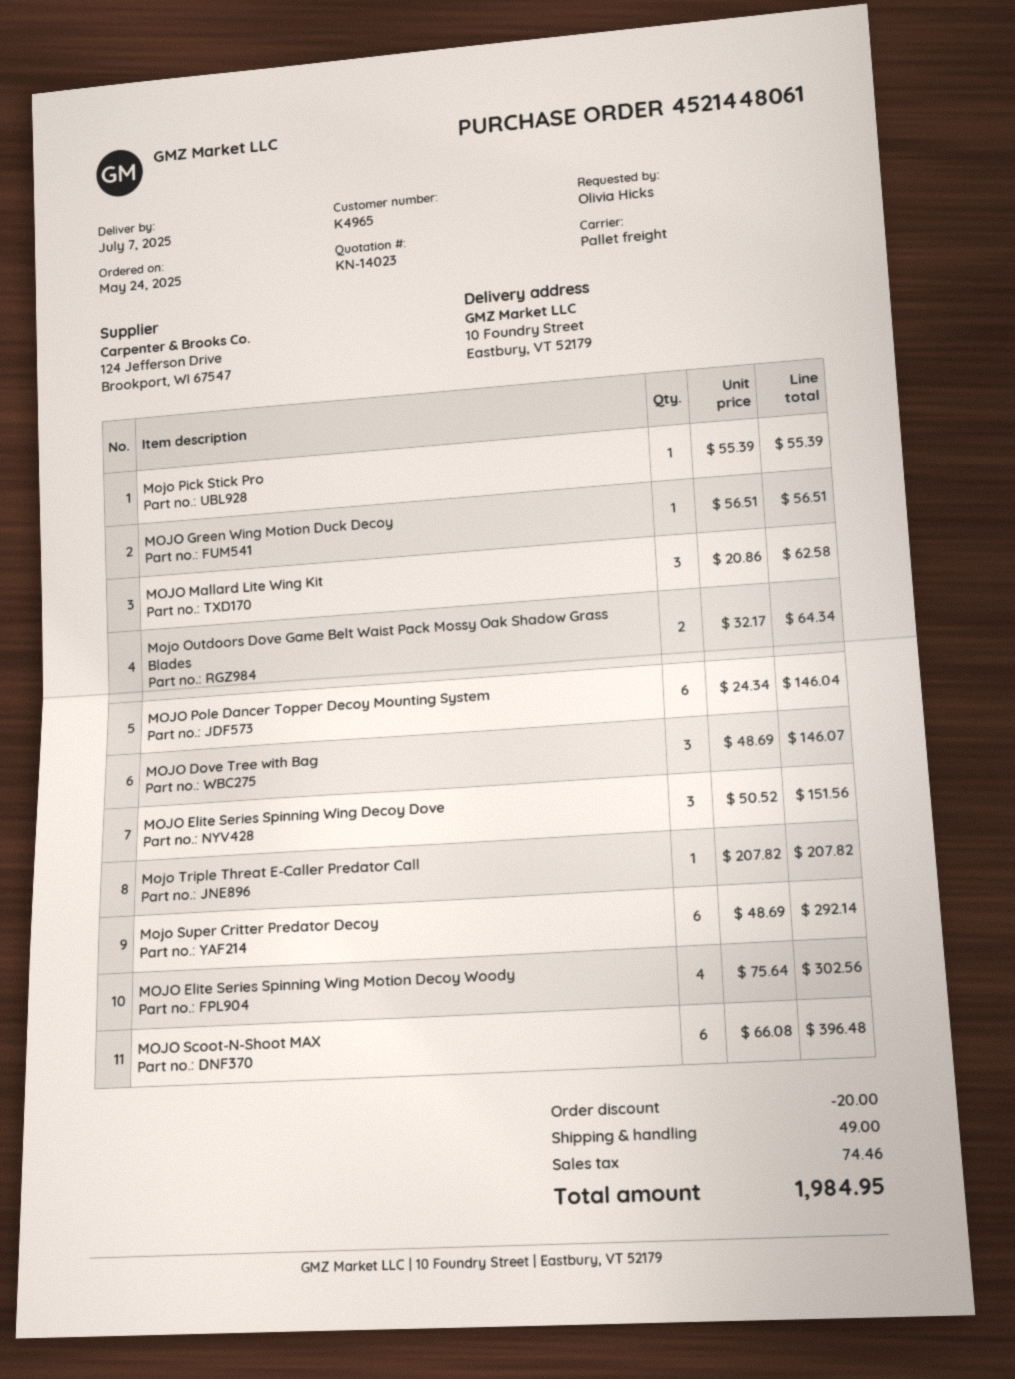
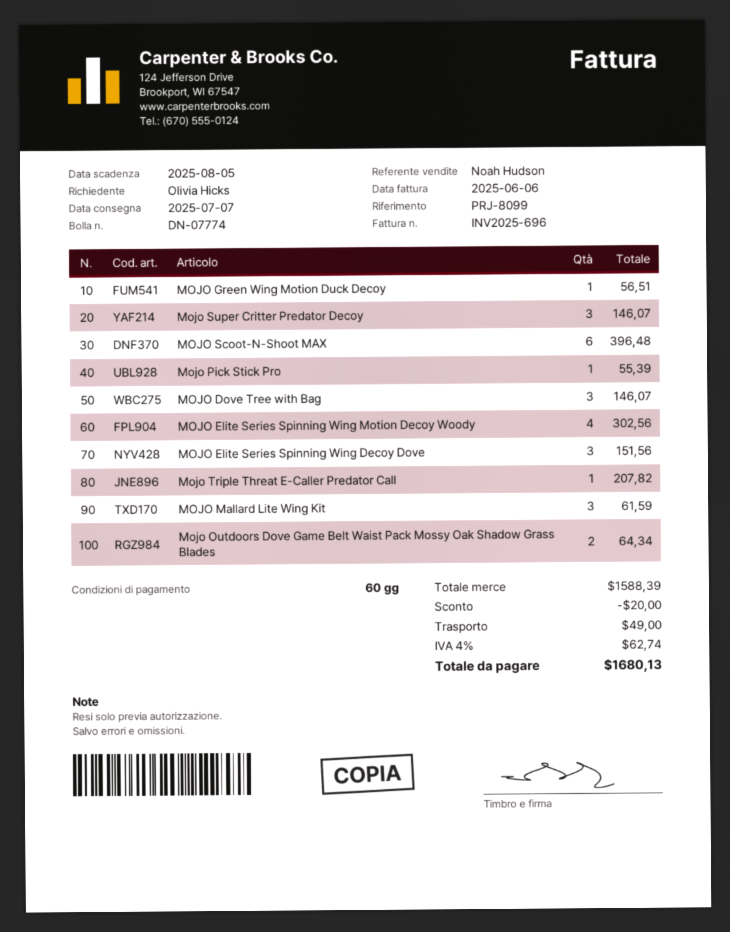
MOJO Mallard Lite Wing Kit: 3 for 62.58 -> 3 for 61.59
MOJO Pole Dancer Topper Decoy Mounting System: 6 for 146.04 -> none
Mojo Super Critter Predator Decoy: 6 for 292.14 -> 3 for 146.07
tax: 74.46 -> 62.74
total: 1984.95 -> 1680.13

